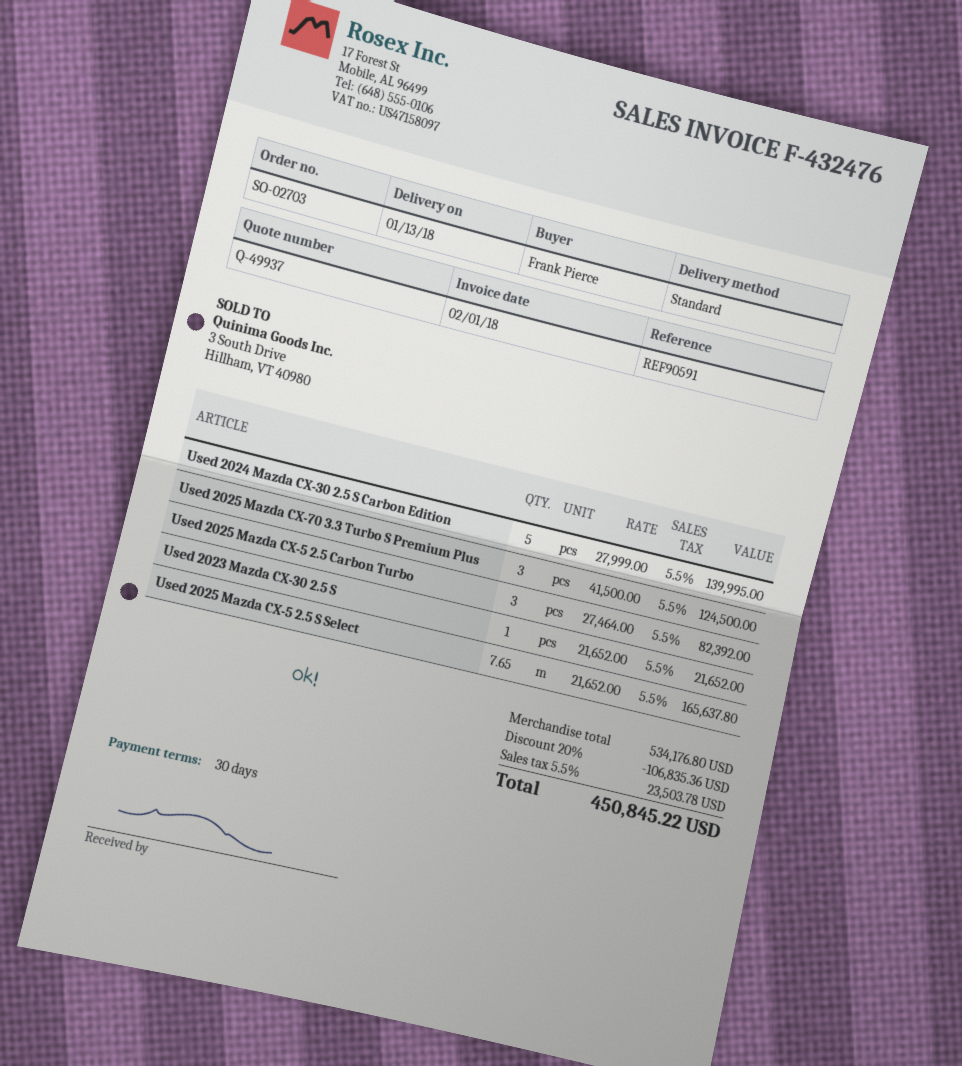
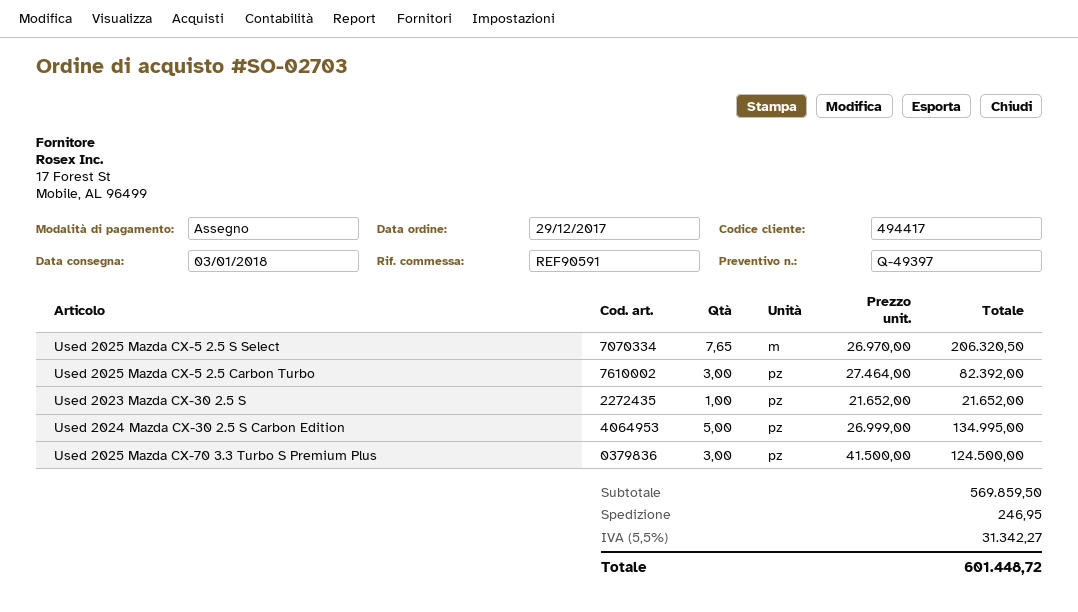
quote number: Q-49937 -> Q-49397
delivery date: 2018-01-13 -> 2018-01-03
Used 2024 Mazda CX-30 2.5 S Carbon Edition: 5 x 27999.00 = 139995.00 -> 5 x 26999.00 = 134995.00
Used 2025 Mazda CX-5 2.5 S Select: 7.65 x 21652.00 = 165637.80 -> 7.65 x 26970.00 = 206320.50
subtotal: 534176.80 -> 569859.50
discount: 20% = 106835.36 -> none
shipping: none -> 246.95
tax: 5.5% = 23503.78 -> 5.5% = 31342.27
total: 450845.22 -> 601448.72

